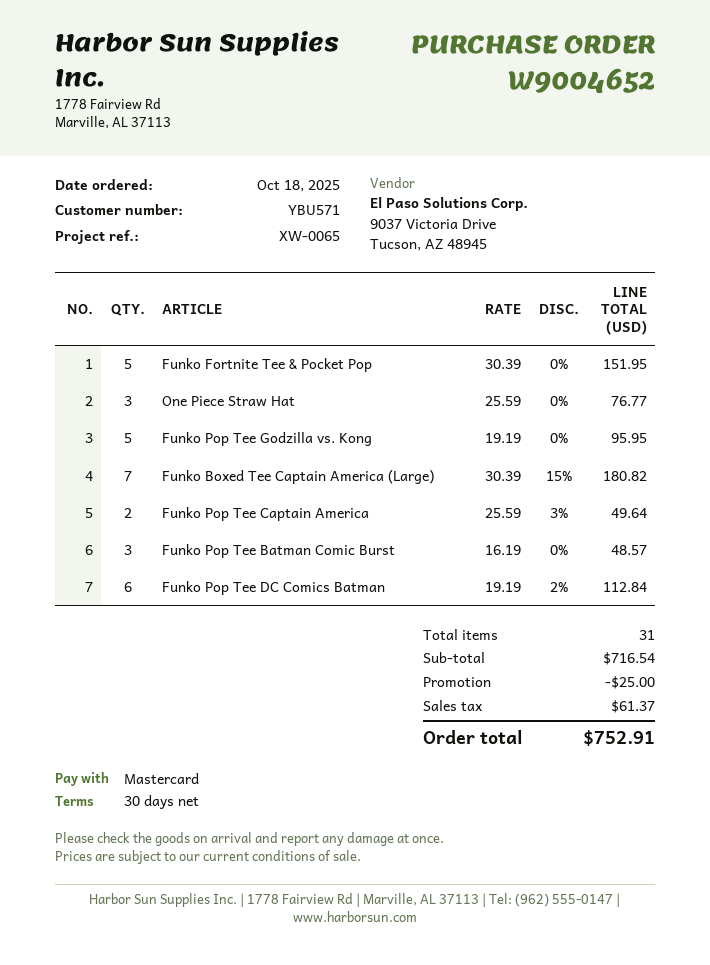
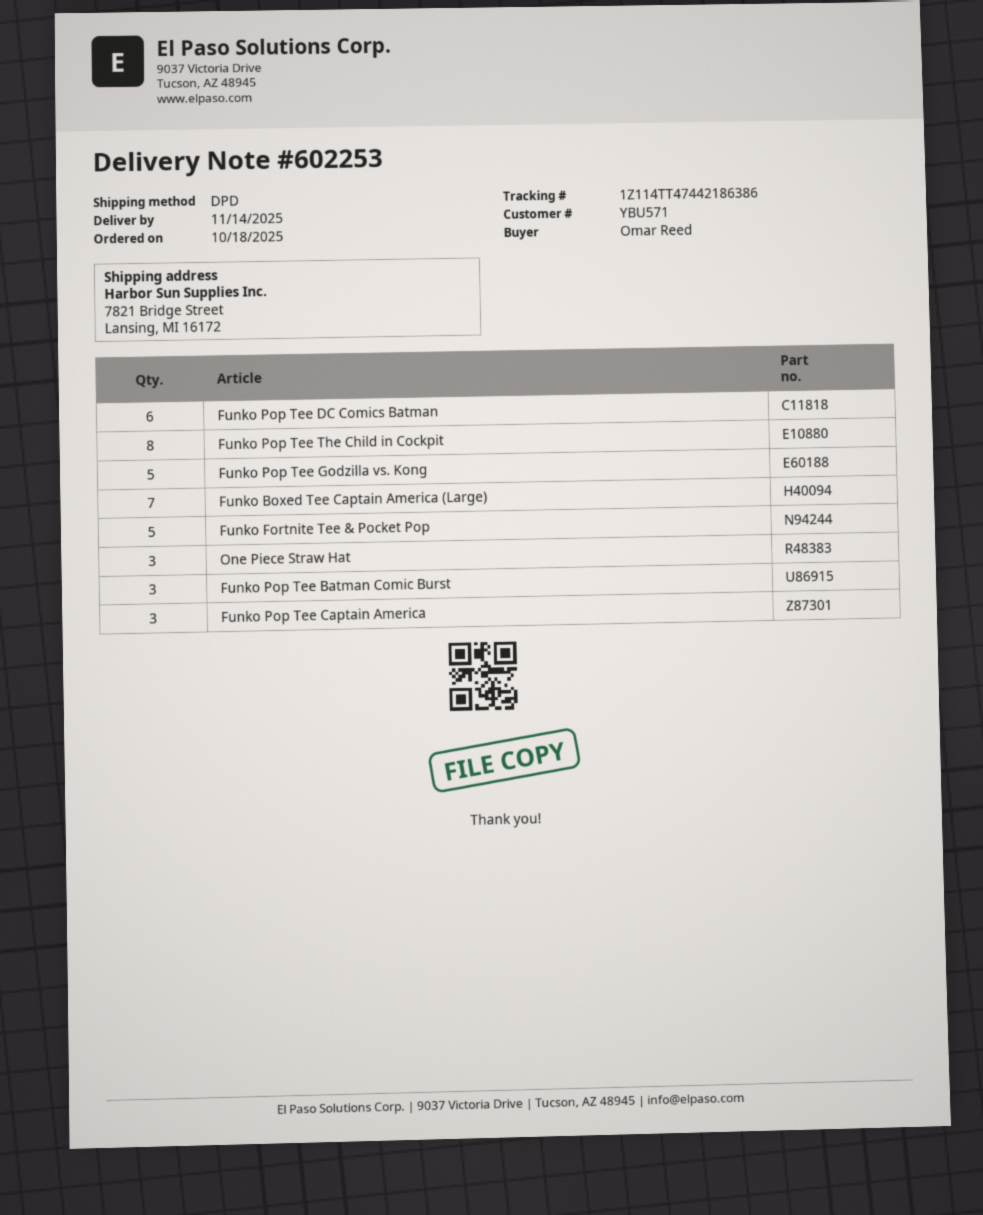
Funko Pop Tee Captain America: 2 -> 3
Funko Pop Tee The Child in Cockpit: none -> 8

